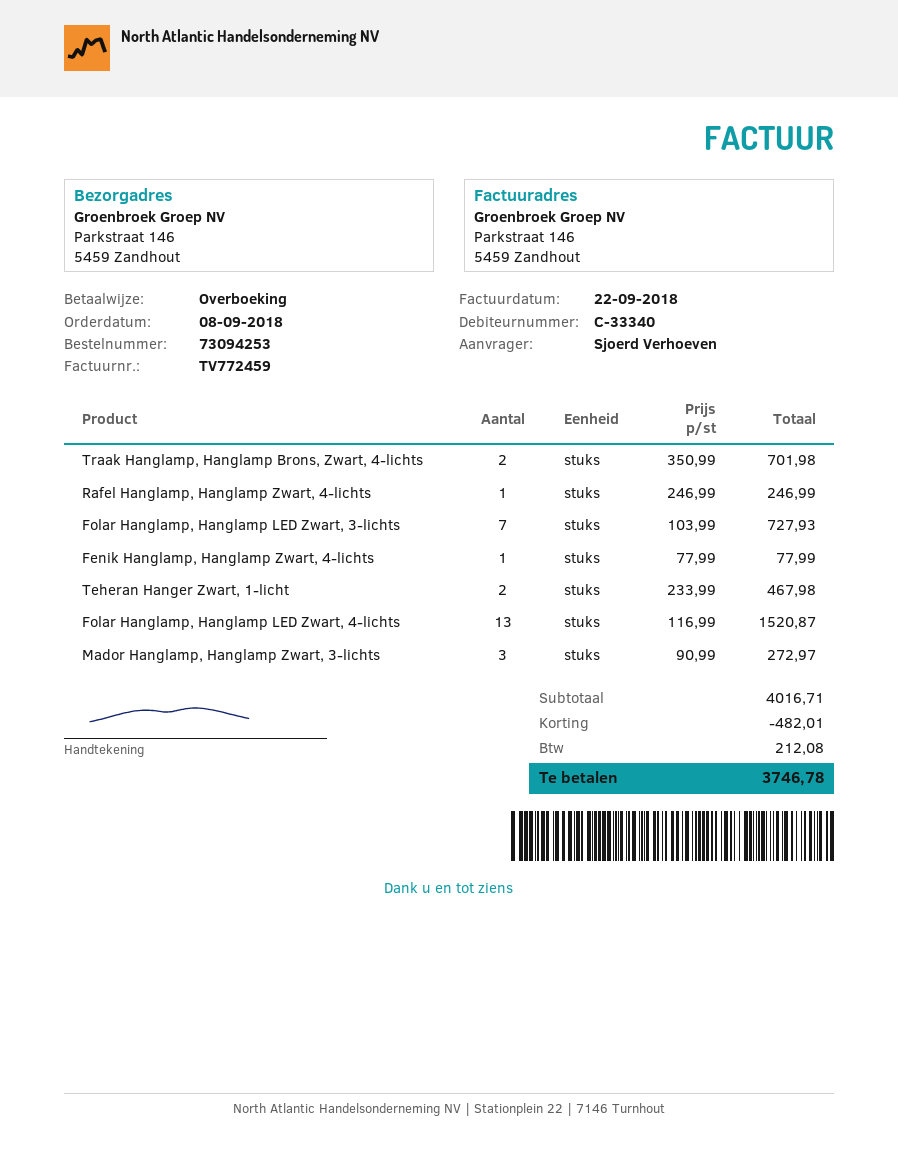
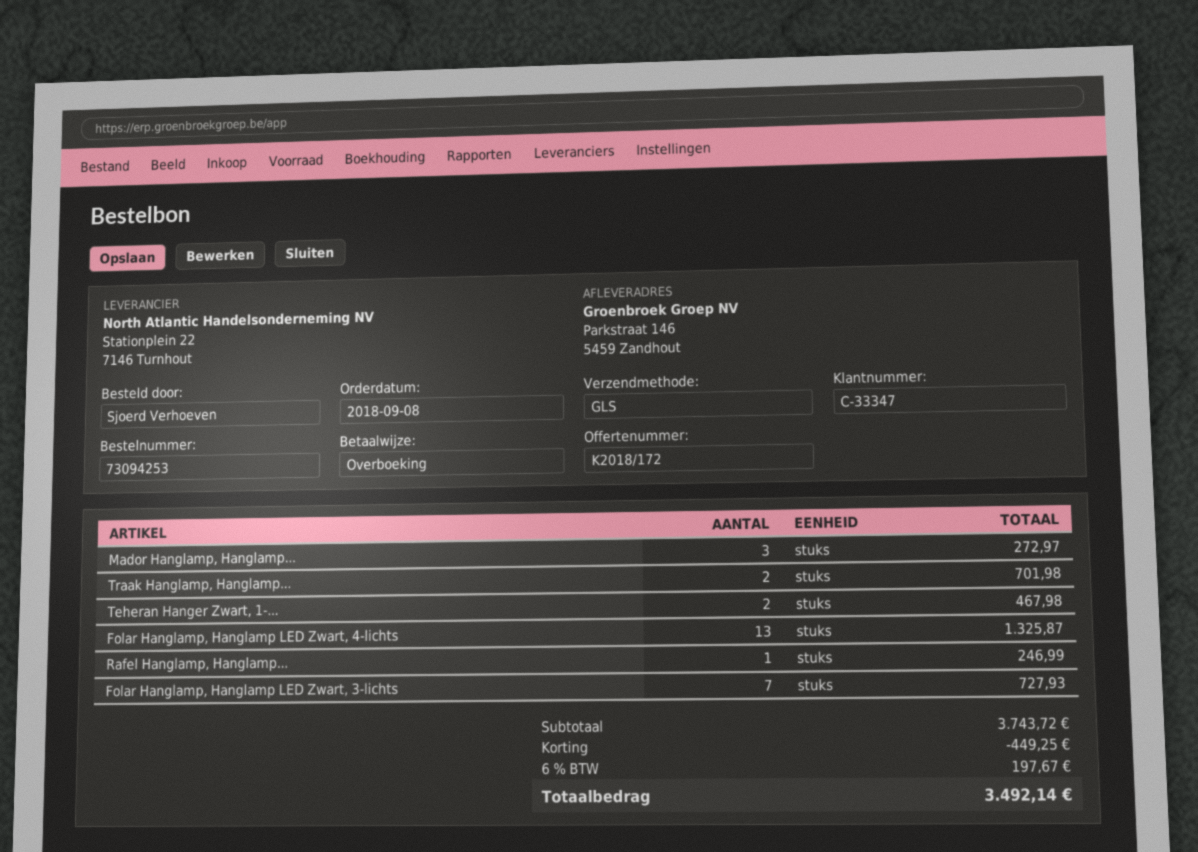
customer number: C-33340 -> C-33347
Fenik Hanglamp, Hanglamp Zwart, 4-lichts: 1 for 77.99 -> none
Folar Hanglamp, Hanglamp LED Zwart, 4-lichts: 13 for 1520.87 -> 13 for 1325.87
subtotal: 4016.71 -> 3743.72
discount: 482.01 -> 449.25
tax: 212.08 -> 197.67
total: 3746.78 -> 3492.14

